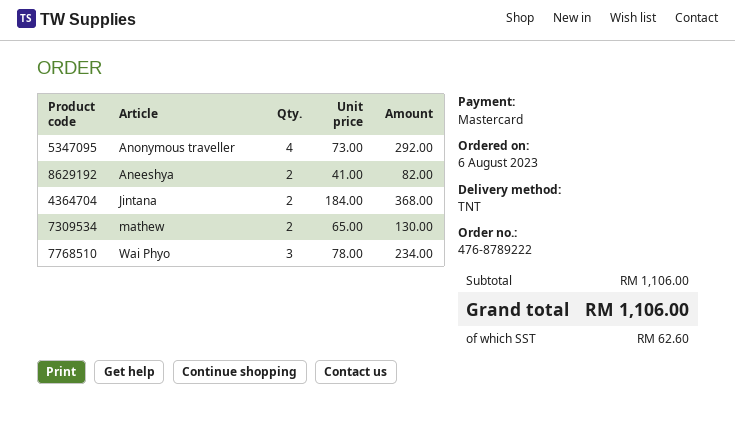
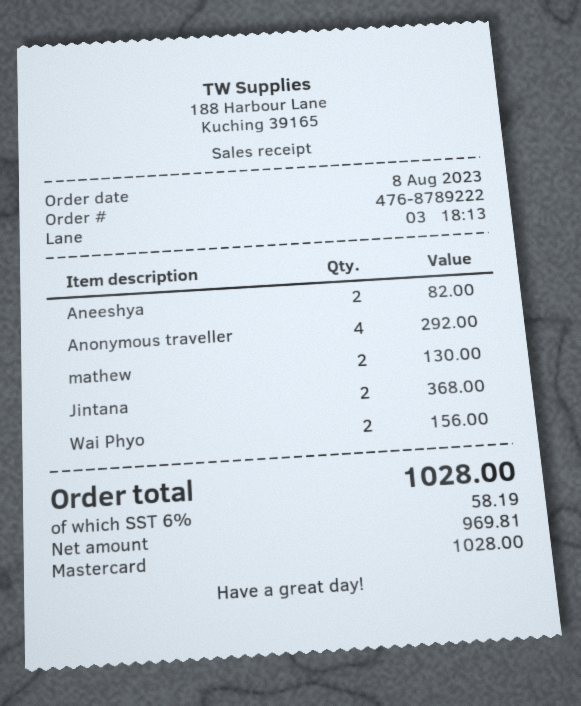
order date: 2023-08-06 -> 2023-08-08
Wai Phyo: 3 for 234.00 -> 2 for 156.00
tax: 62.60 -> 58.19
total: 1106.00 -> 1028.00

